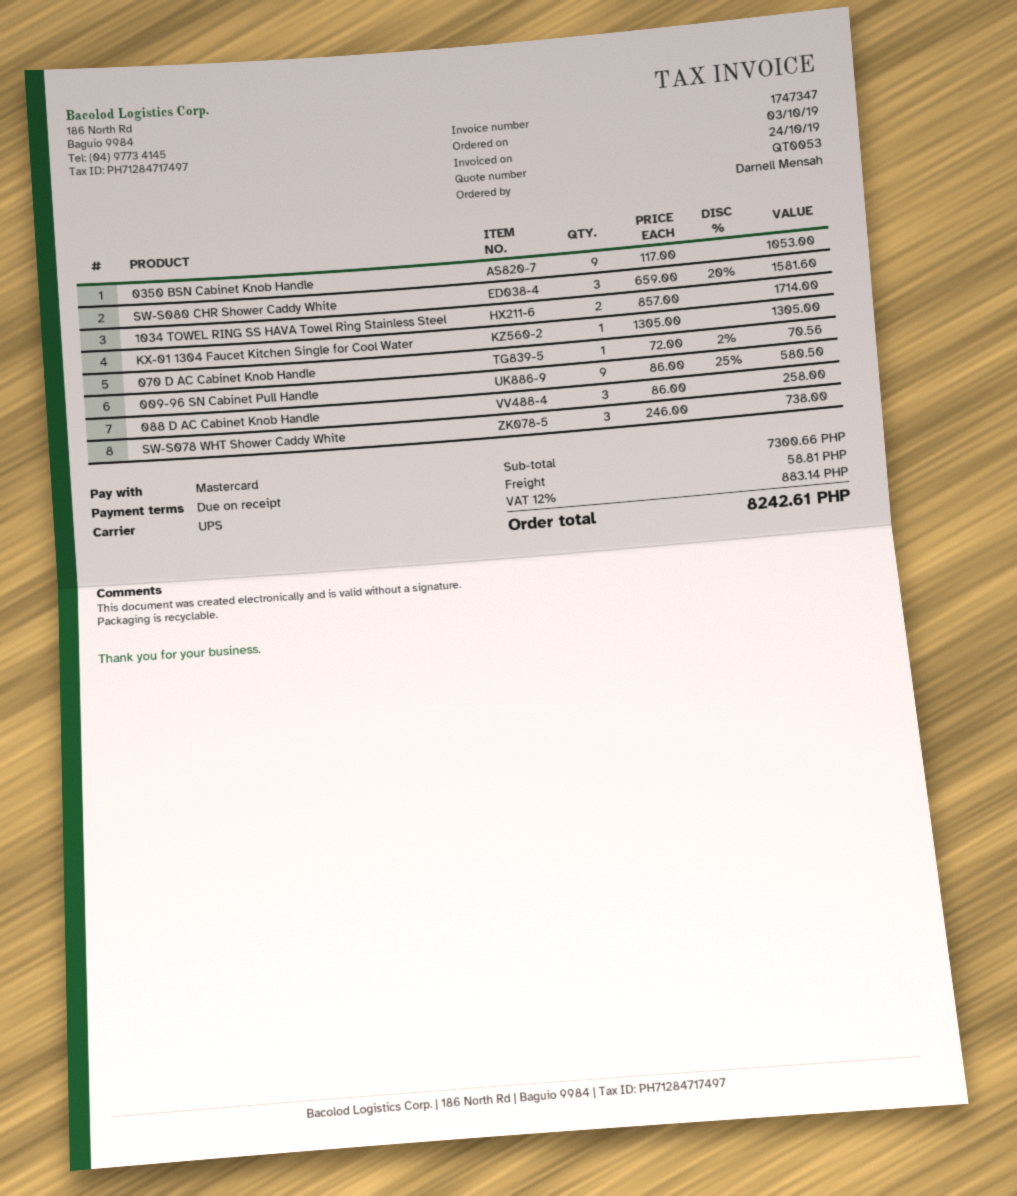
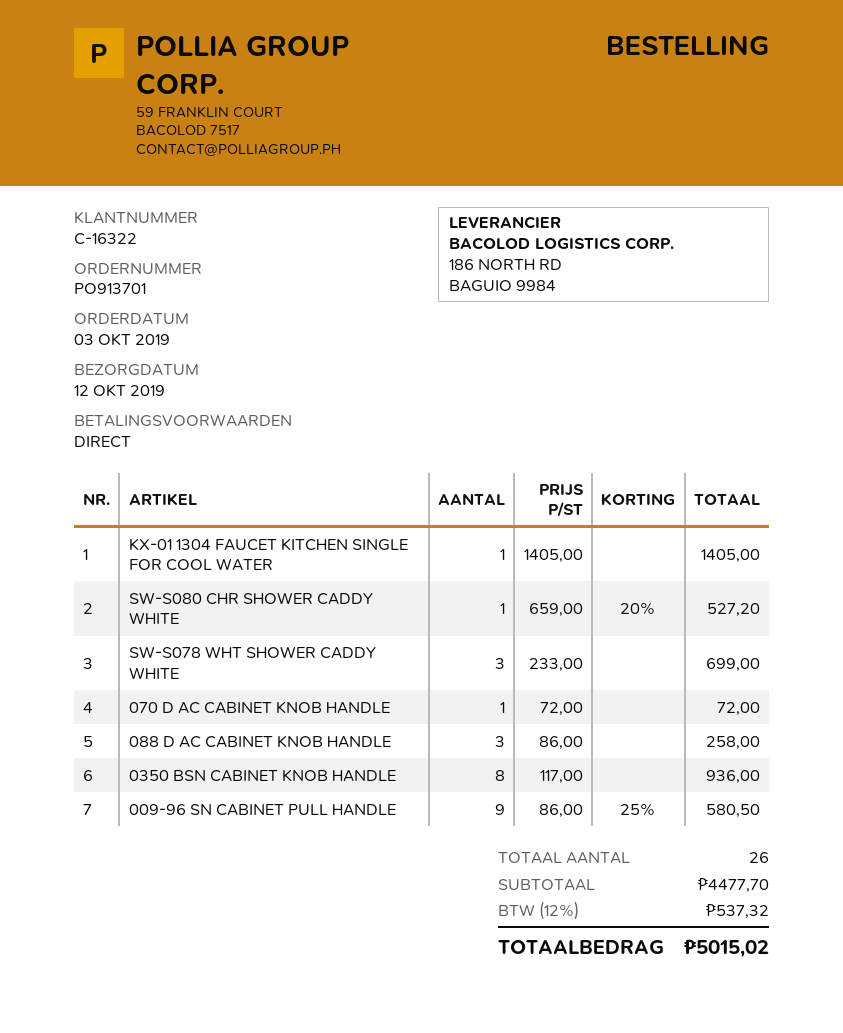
0350 BSN Cabinet Knob Handle: 9 x 117.00 = 1053.00 -> 8 x 117.00 = 936.00
SW-S080 CHR Shower Caddy White: 3 x 659.00 - 20% = 1581.60 -> 1 x 659.00 - 20% = 527.20
1034 TOWEL RING SS HAVA Towel Ring Stainless Steel: 2 x 857.00 = 1714.00 -> none
KX-01 1304 Faucet Kitchen Single for Cool Water: 1 x 1305.00 = 1305.00 -> 1 x 1405.00 = 1405.00
070 D AC Cabinet Knob Handle: 1 x 72.00 - 2% = 70.56 -> 1 x 72.00 = 72.00
SW-S078 WHT Shower Caddy White: 3 x 246.00 = 738.00 -> 3 x 233.00 = 699.00
subtotal: 7300.66 -> 4477.70
shipping: 58.81 -> none
tax: 12% = 883.14 -> 12% = 537.32
total: 8242.61 -> 5015.02

